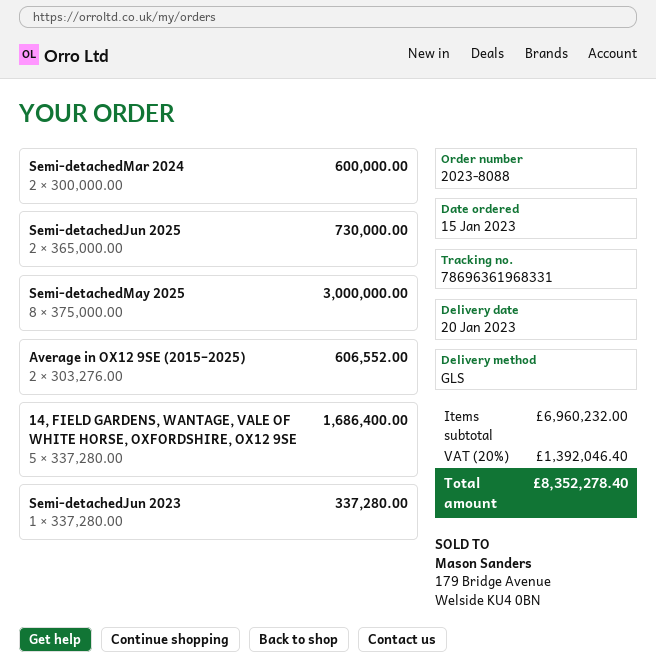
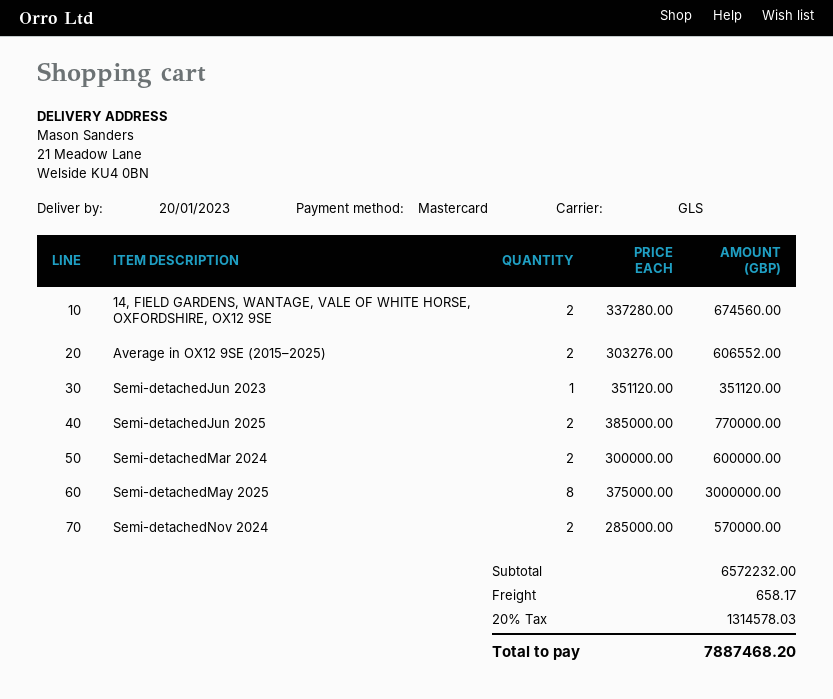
Semi-detachedJun 2025: 2 x 365000.00 = 730000.00 -> 2 x 385000.00 = 770000.00
14, FIELD GARDENS, WANTAGE, VALE OF WHITE HORSE, OXFORDSHIRE, OX12 9SE: 5 x 337280.00 = 1686400.00 -> 2 x 337280.00 = 674560.00
Semi-detachedJun 2023: 1 x 337280.00 = 337280.00 -> 1 x 351120.00 = 351120.00
Semi-detachedNov 2024: none -> 2 x 285000.00 = 570000.00
subtotal: 6960232.00 -> 6572232.00
shipping: none -> 658.17
tax: 20% = 1392046.40 -> 20% = 1314578.03
total: 8352278.40 -> 7887468.20

